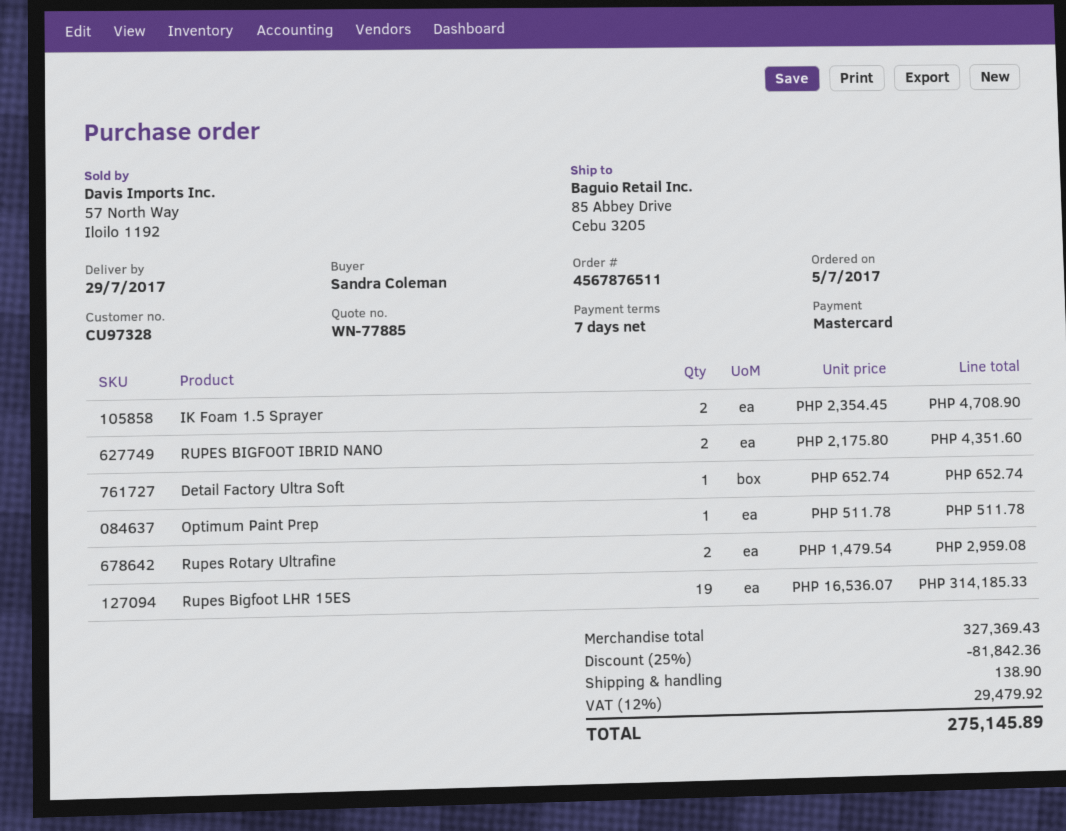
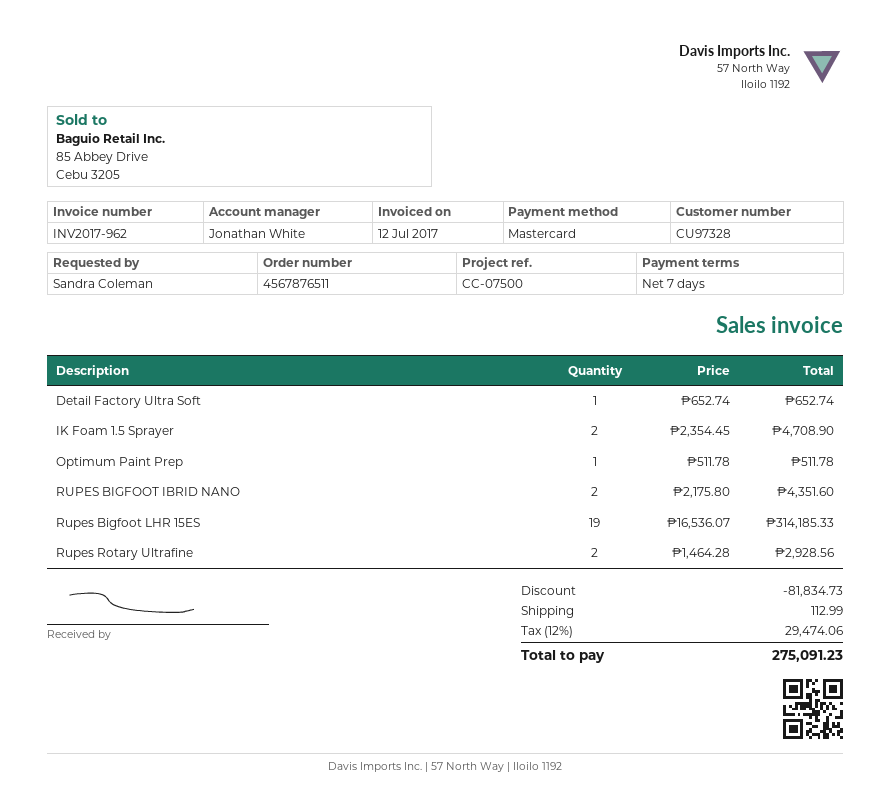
Rupes Rotary Ultrafine: 2 x 1479.54 = 2959.08 -> 2 x 1464.28 = 2928.56
discount: 81842.36 -> 81834.73
shipping: 138.90 -> 112.99
tax: 12% = 29479.92 -> 12% = 29474.06
total: 275145.89 -> 275091.23

